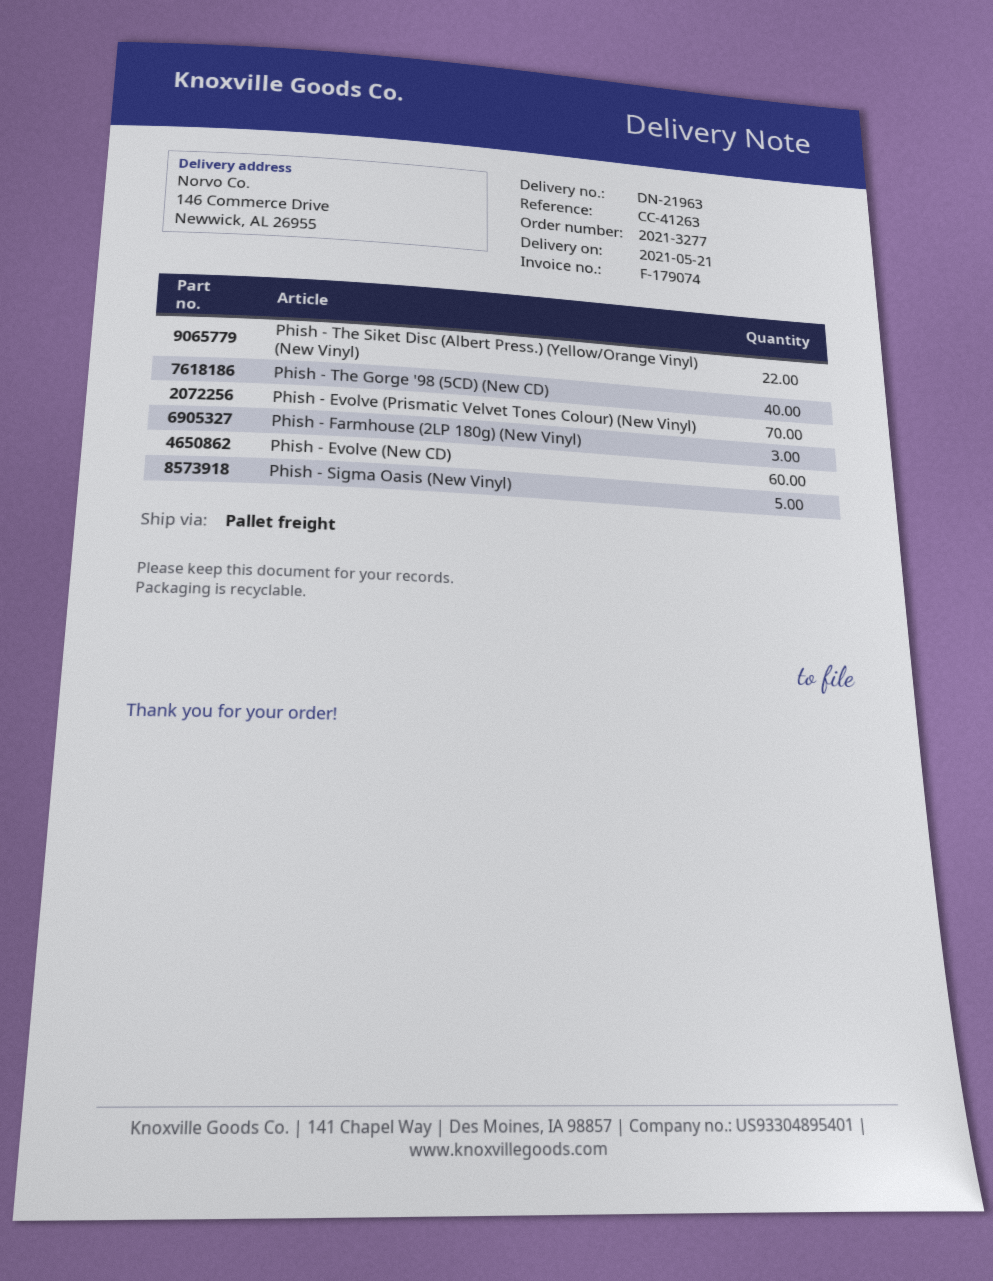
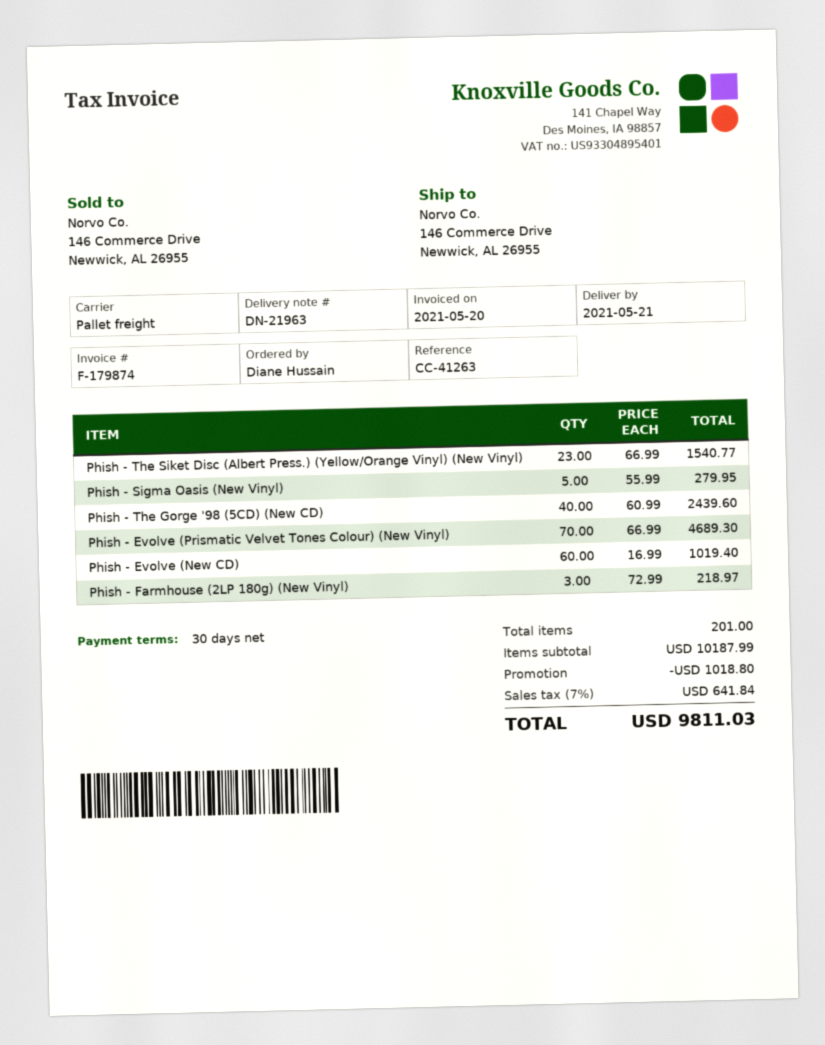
invoice number: F-179074 -> F-179874
Phish - The Siket Disc (Albert Press.) (Yellow/Orange Vinyl) (New Vinyl): 22 -> 23

